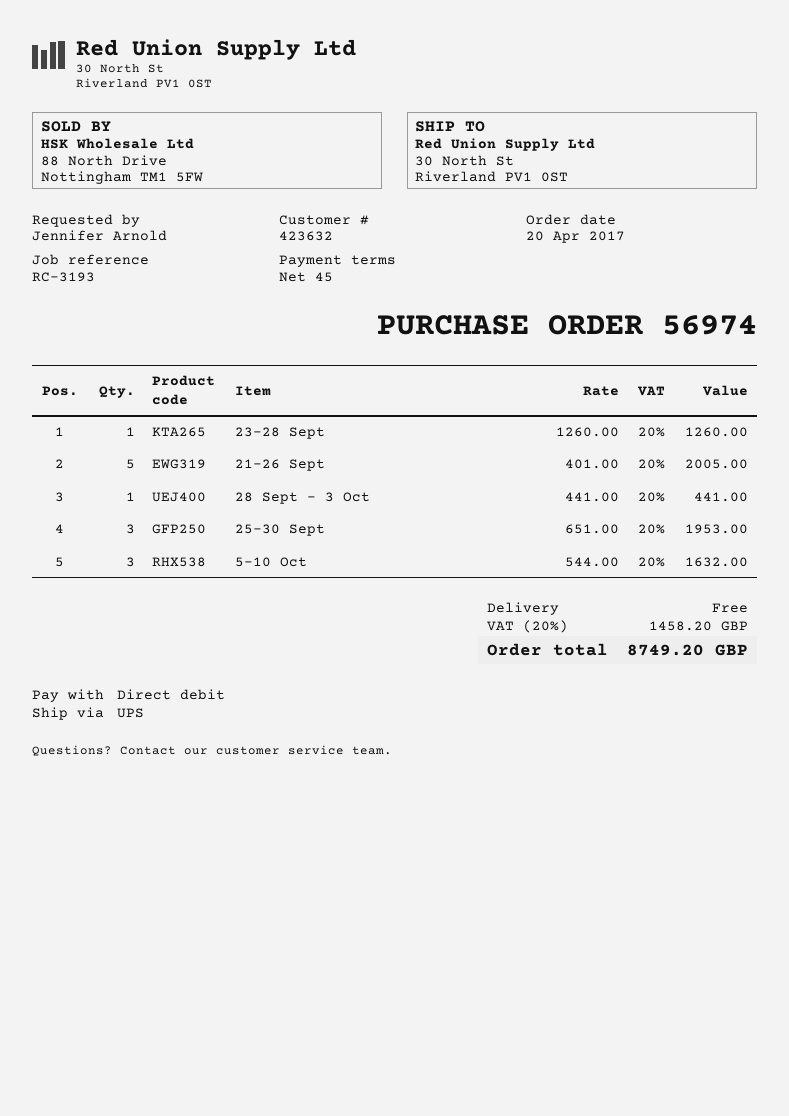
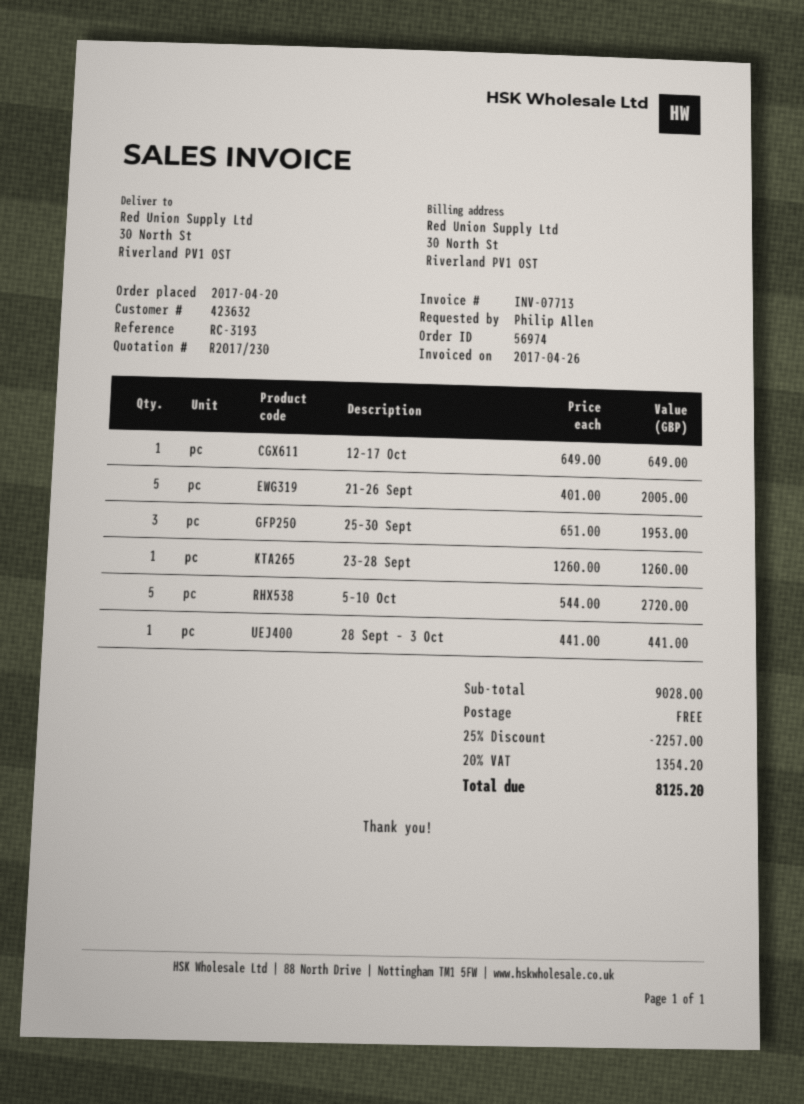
ordered by: Jennifer Arnold -> Philip Allen
5–10 Oct: 3 x 544.00 = 1632.00 -> 5 x 544.00 = 2720.00
12–17 Oct: none -> 1 x 649.00 = 649.00
discount: none -> 25% = 2257.00
tax: 20% = 1458.20 -> 20% = 1354.20
total: 8749.20 -> 8125.20

